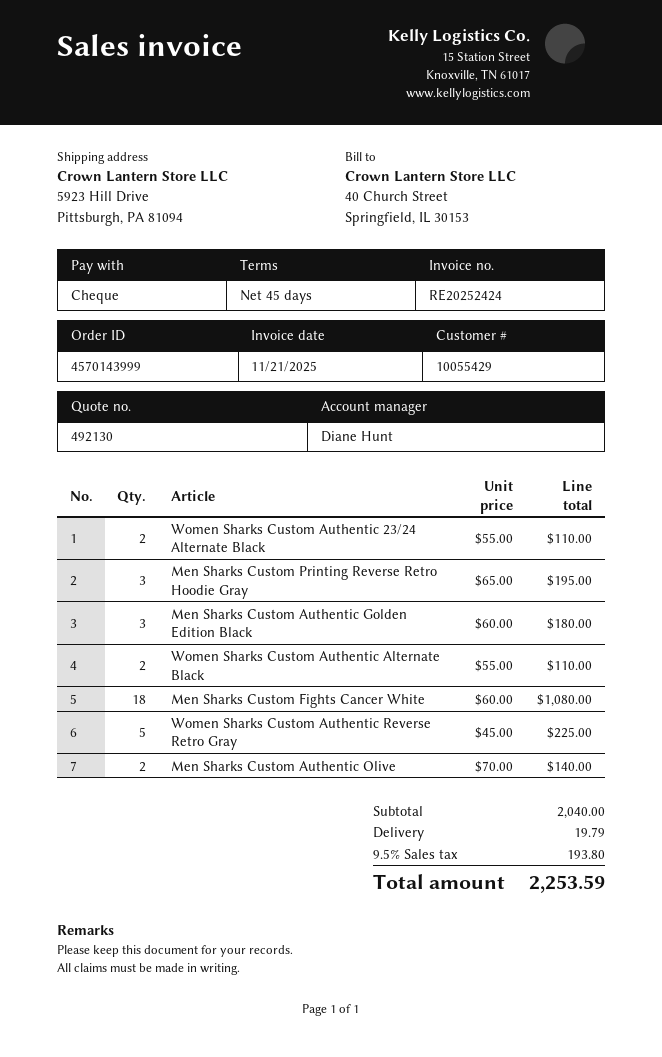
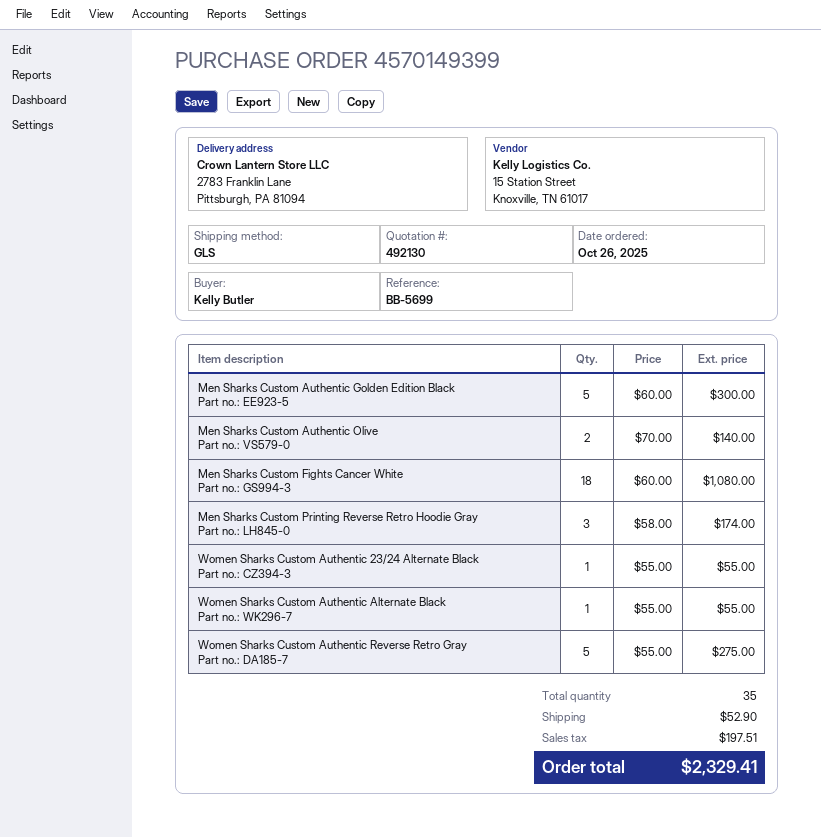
order number: 4570143999 -> 4570149399
ship to: 5923 Hill Drive, Pittsburgh, PA 81094 -> 2783 Franklin Lane, Pittsburgh, PA 81094
Women Sharks Custom Authentic 23/24 Alternate Black: 2 x 55.00 = 110.00 -> 1 x 55.00 = 55.00
Men Sharks Custom Printing Reverse Retro Hoodie Gray: 3 x 65.00 = 195.00 -> 3 x 58.00 = 174.00
Men Sharks Custom Authentic Golden Edition Black: 3 x 60.00 = 180.00 -> 5 x 60.00 = 300.00
Women Sharks Custom Authentic Alternate Black: 2 x 55.00 = 110.00 -> 1 x 55.00 = 55.00
Women Sharks Custom Authentic Reverse Retro Gray: 5 x 45.00 = 225.00 -> 5 x 55.00 = 275.00
shipping: 19.79 -> 52.90
tax: 193.80 -> 197.51
total: 2253.59 -> 2329.41

